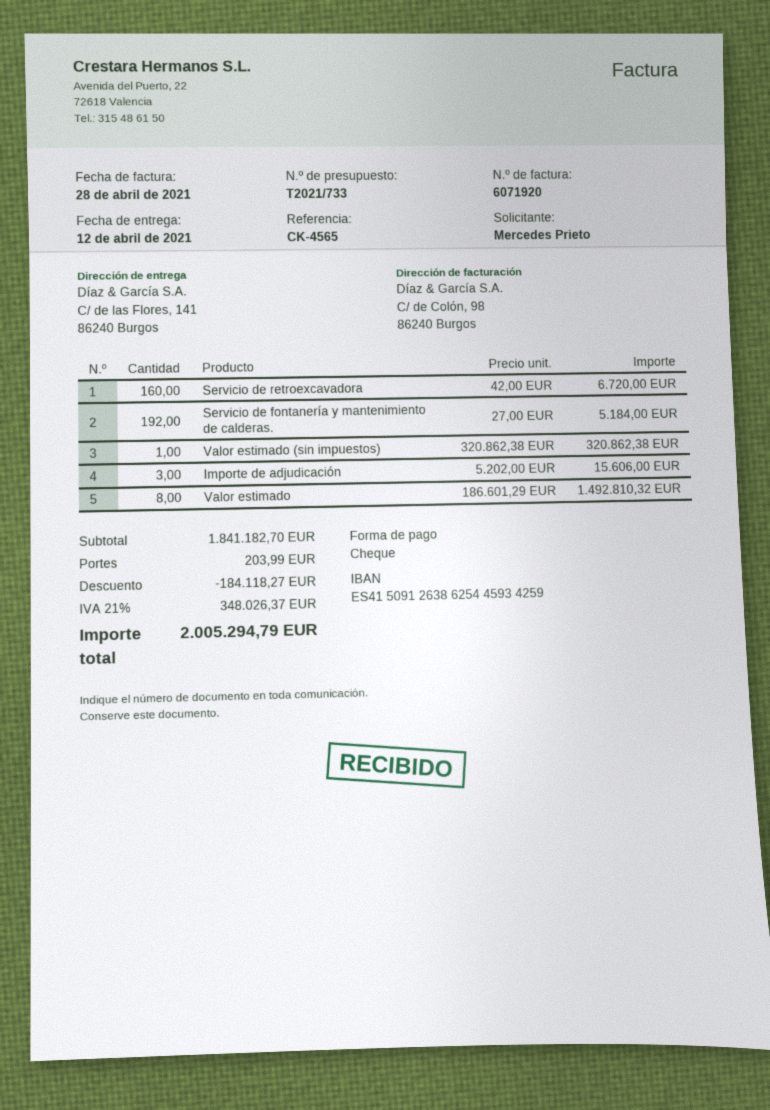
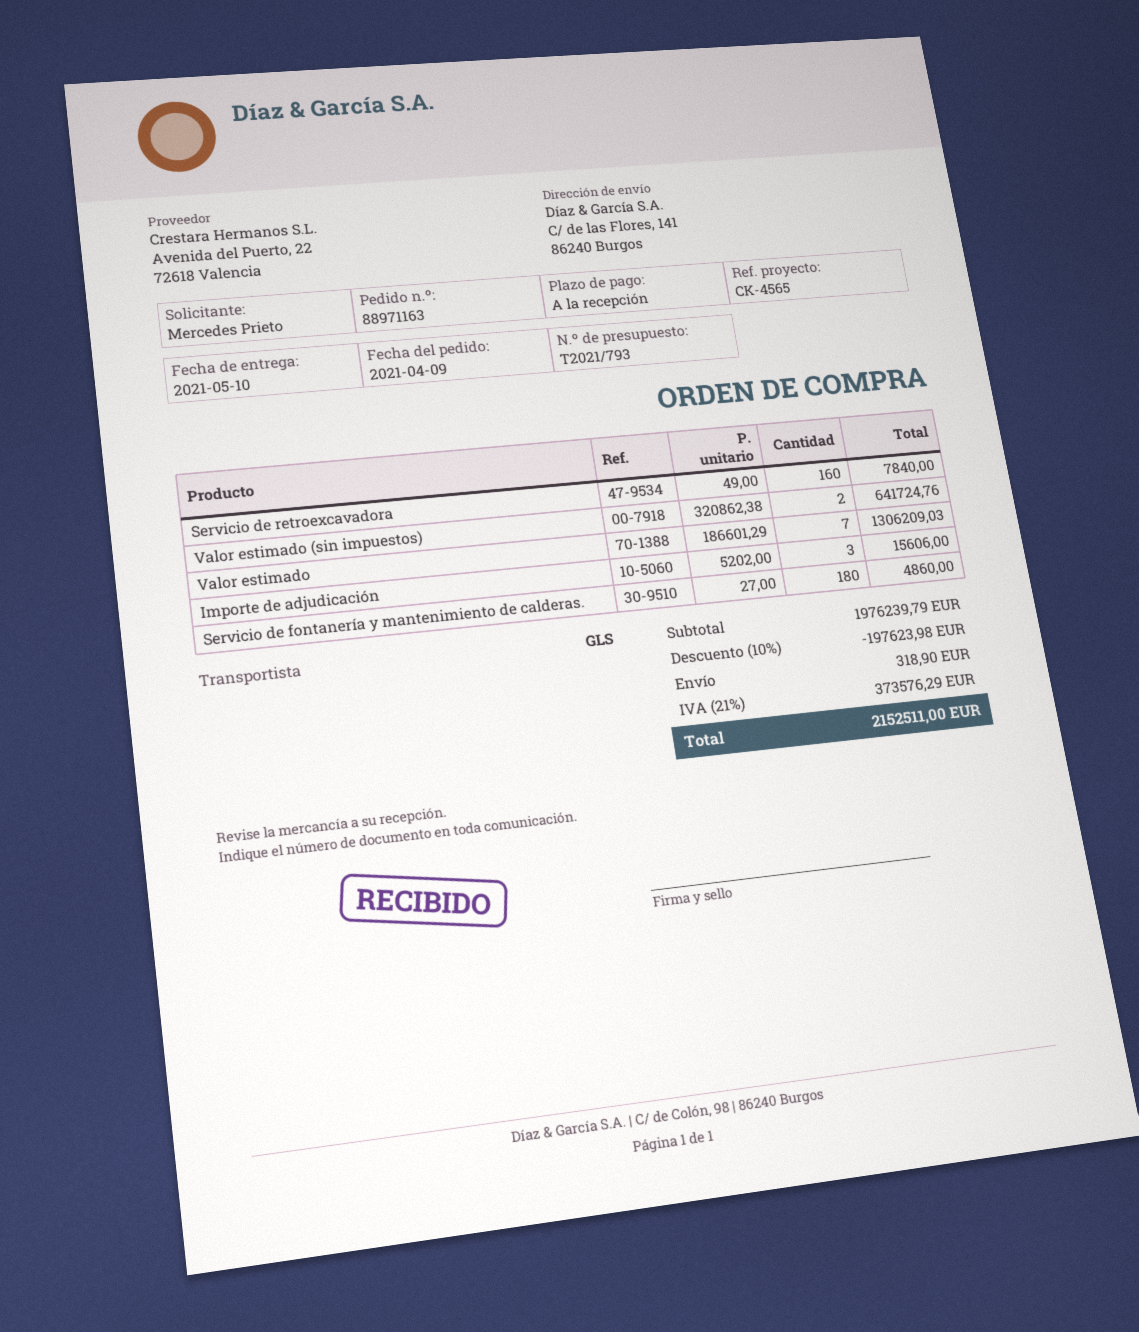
quote number: T2021/733 -> T2021/793
delivery date: 2021-04-12 -> 2021-05-10
Servicio de retroexcavadora: 160 x 42.00 = 6720.00 -> 160 x 49.00 = 7840.00
Servicio de fontanería y mantenimiento de calderas.: 192 x 27.00 = 5184.00 -> 180 x 27.00 = 4860.00
Valor estimado (sin impuestos): 1 x 320862.38 = 320862.38 -> 2 x 320862.38 = 641724.76
Valor estimado: 8 x 186601.29 = 1492810.32 -> 7 x 186601.29 = 1306209.03
subtotal: 1841182.70 -> 1976239.79
discount: 184118.27 -> 197623.98
shipping: 203.99 -> 318.90
tax: 21% = 348026.37 -> 21% = 373576.29
total: 2005294.79 -> 2152511.00

